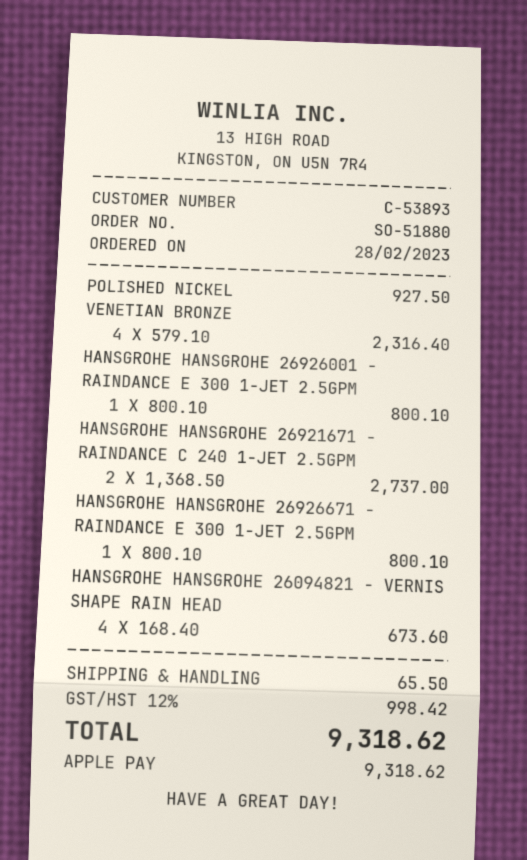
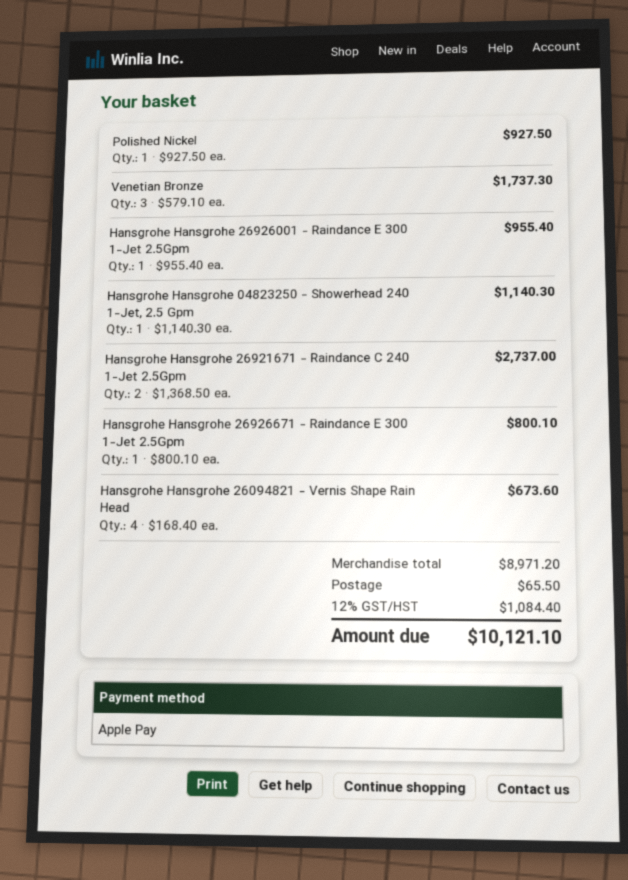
VENETIAN BRONZE: 4 x 579.10 = 2316.40 -> 3 x 579.10 = 1737.30
HANSGROHE HANSGROHE 26926001 - RAINDANCE E 300 1-JET 2.5GPM: 1 x 800.10 = 800.10 -> 1 x 955.40 = 955.40
Hansgrohe Hansgrohe 04823250 - Showerhead 240 1-Jet, 2.5 Gpm: none -> 1 x 1140.30 = 1140.30
tax: 12% = 998.42 -> 12% = 1084.40
total: 9318.62 -> 10121.10

